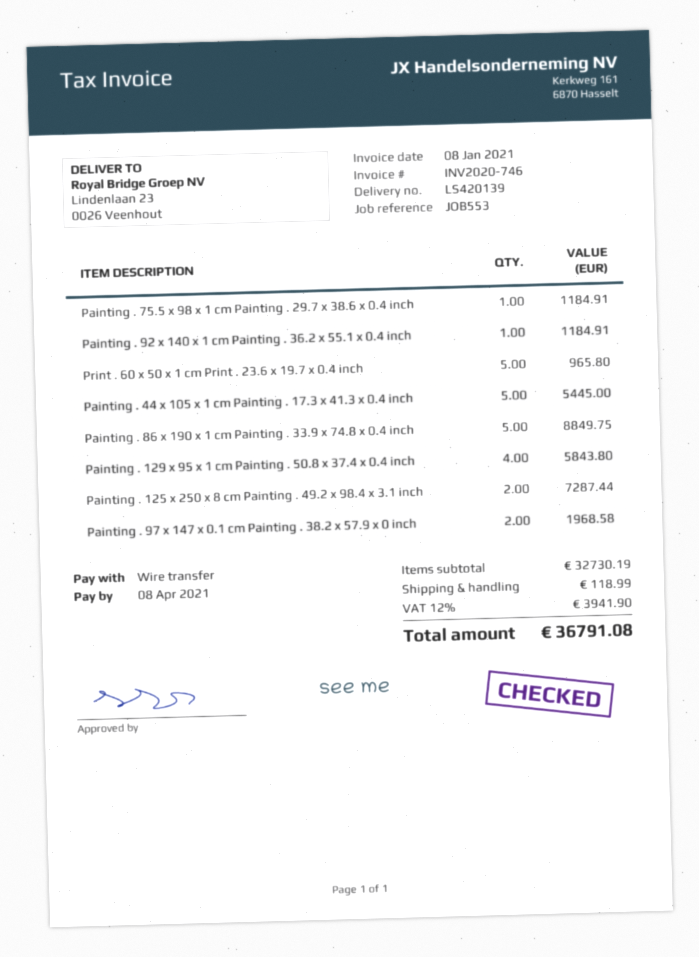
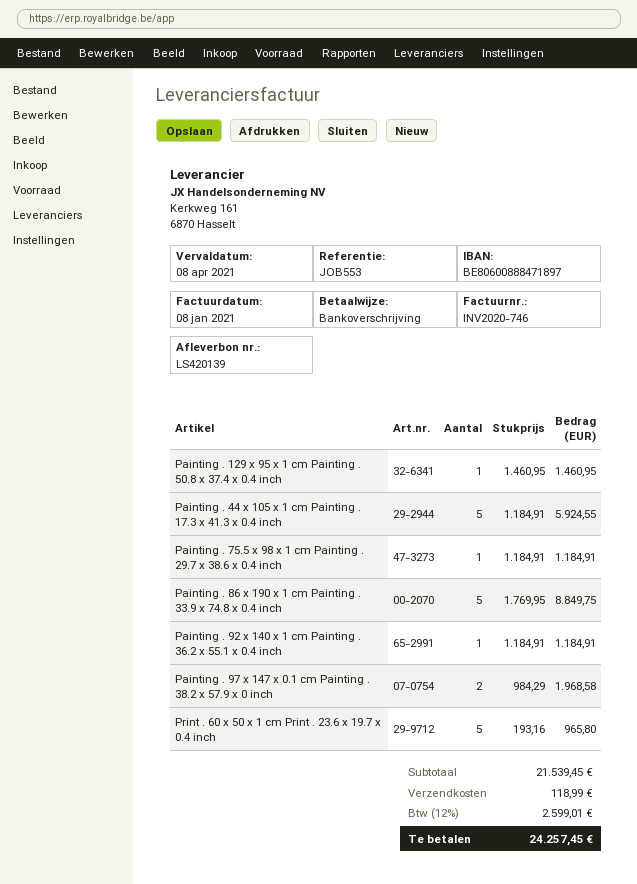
Painting . 44 x 105 x 1 cm Painting . 17.3 x 41.3 x 0.4 inch: 5 for 5445.00 -> 5 for 5924.55
Painting . 129 x 95 x 1 cm Painting . 50.8 x 37.4 x 0.4 inch: 4 for 5843.80 -> 1 for 1460.95
Painting . 125 x 250 x 8 cm Painting . 49.2 x 98.4 x 3.1 inch: 2 for 7287.44 -> none
subtotal: 32730.19 -> 21539.45
tax: 12% = 3941.90 -> 12% = 2599.01
total: 36791.08 -> 24257.45

